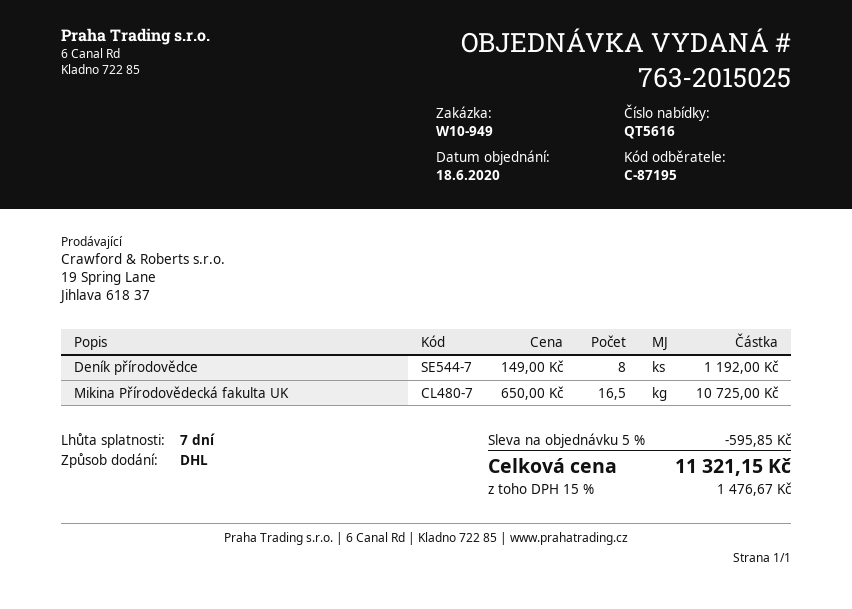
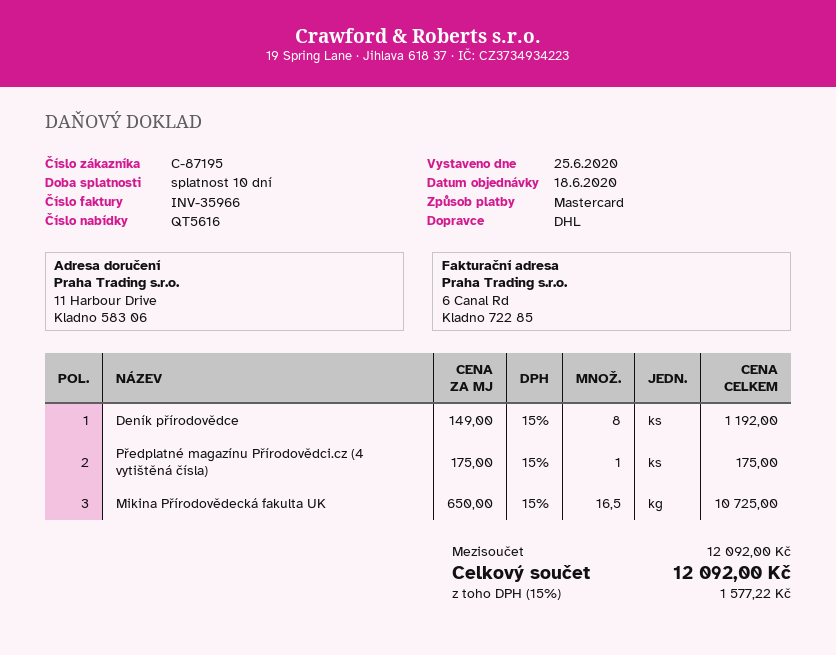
payment terms: 7 days -> 10 days
Předplatné magazínu Přírodovědci.cz (4 vytištěná čísla): none -> 1 x 175.00 = 175.00
discount: 5% = 595.85 -> none
tax: 15% = 1476.67 -> 15% = 1577.22
total: 11321.15 -> 12092.00

